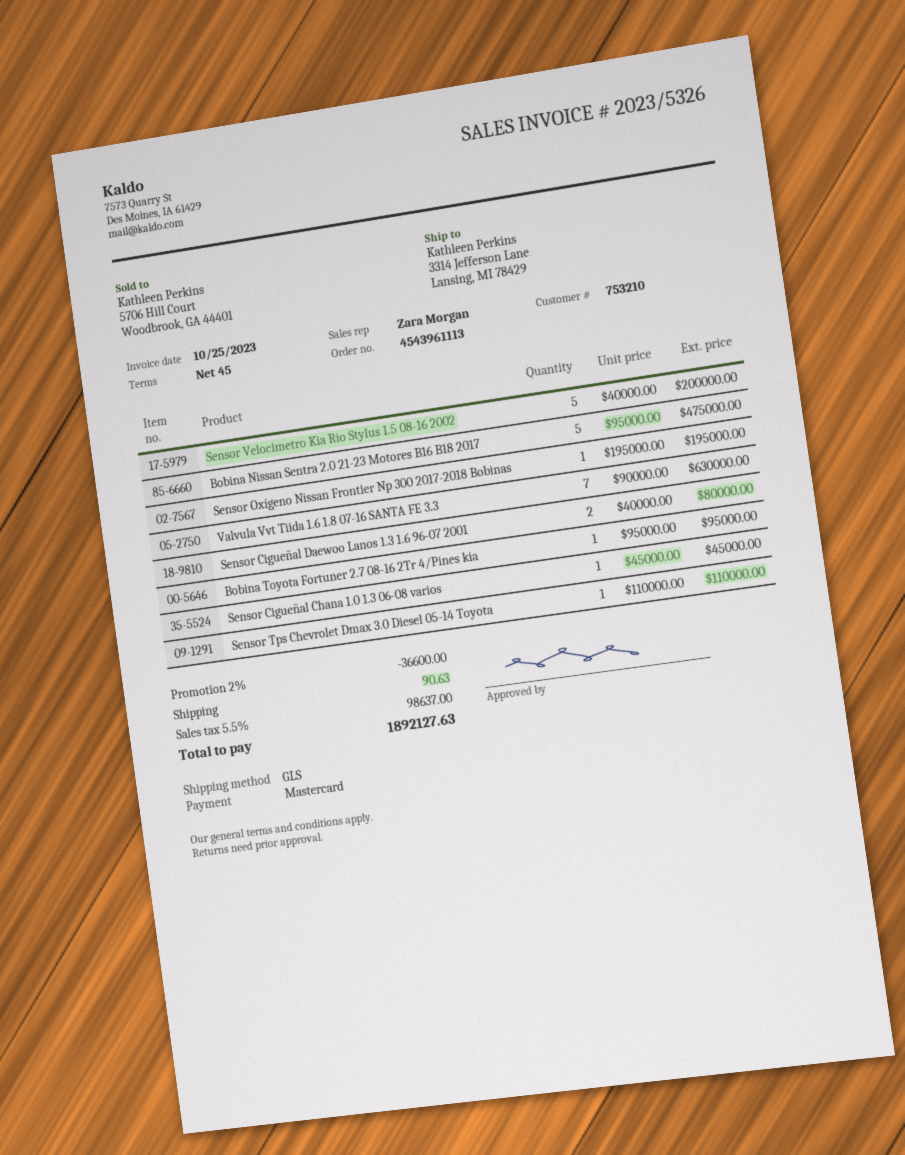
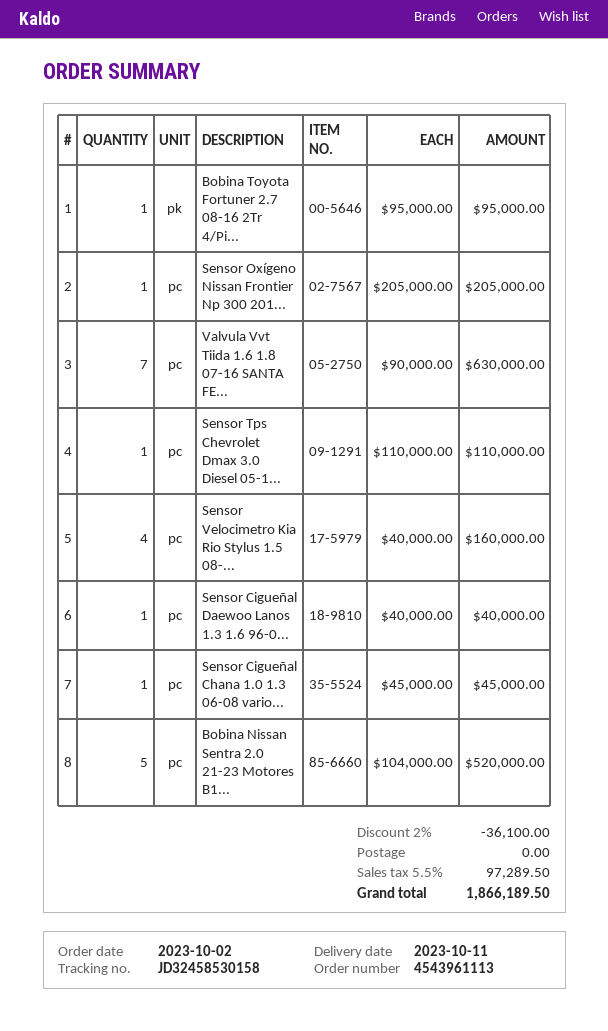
Sensor Velocimetro Kia Rio Stylus 1.5 08-16 2002: 5 x 40000.00 = 200000.00 -> 4 x 40000.00 = 160000.00
Bobina Nissan Sentra 2.0 21-23 Motores B16 B18 2017: 5 x 95000.00 = 475000.00 -> 5 x 104000.00 = 520000.00
Sensor Oxígeno Nissan Frontier Np 300 2017-2018 Bobinas: 1 x 195000.00 = 195000.00 -> 1 x 205000.00 = 205000.00
Sensor Cigueñal Daewoo Lanos 1.3 1.6 96-07 2001: 2 x 40000.00 = 80000.00 -> 1 x 40000.00 = 40000.00
discount: 2% = 36600.00 -> 2% = 36100.00
shipping: 90.63 -> 0.00
tax: 5.5% = 98637.00 -> 5.5% = 97289.50
total: 1892127.63 -> 1866189.50

